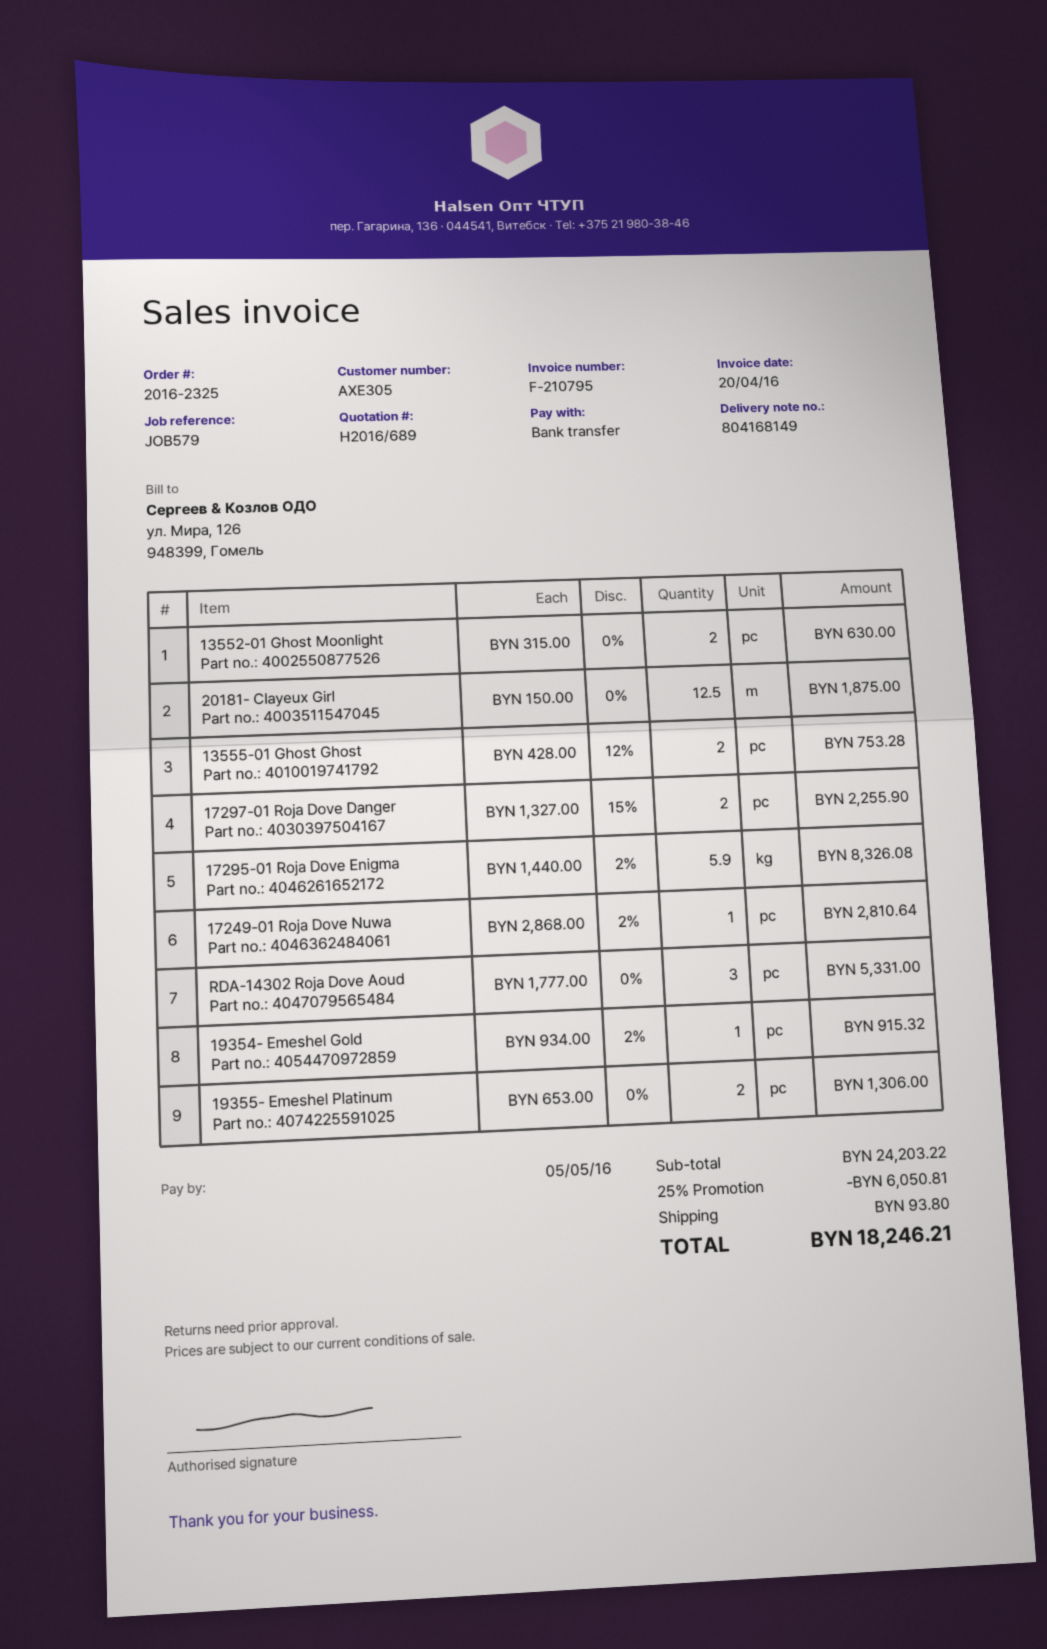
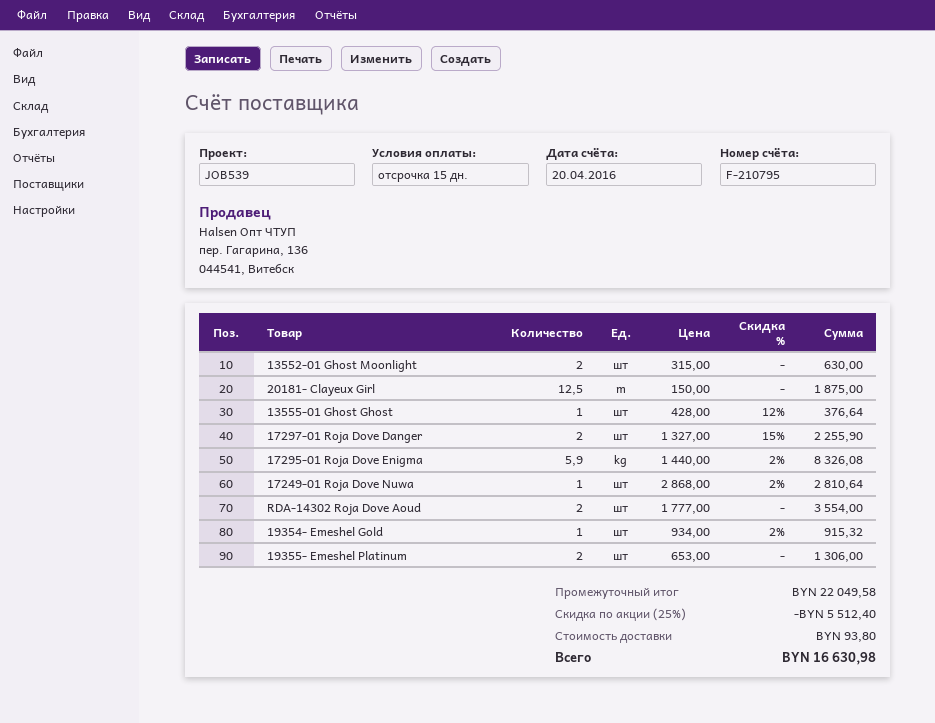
reference: JOB579 -> JOB539
13555-01 Ghost Ghost: 2 x 428.00 - 12% = 753.28 -> 1 x 428.00 - 12% = 376.64
RDA-14302 Roja Dove Aoud: 3 x 1777.00 = 5331.00 -> 2 x 1777.00 = 3554.00
subtotal: 24203.22 -> 22049.58
discount: 25% = 6050.81 -> 25% = 5512.40
total: 18246.21 -> 16630.98

